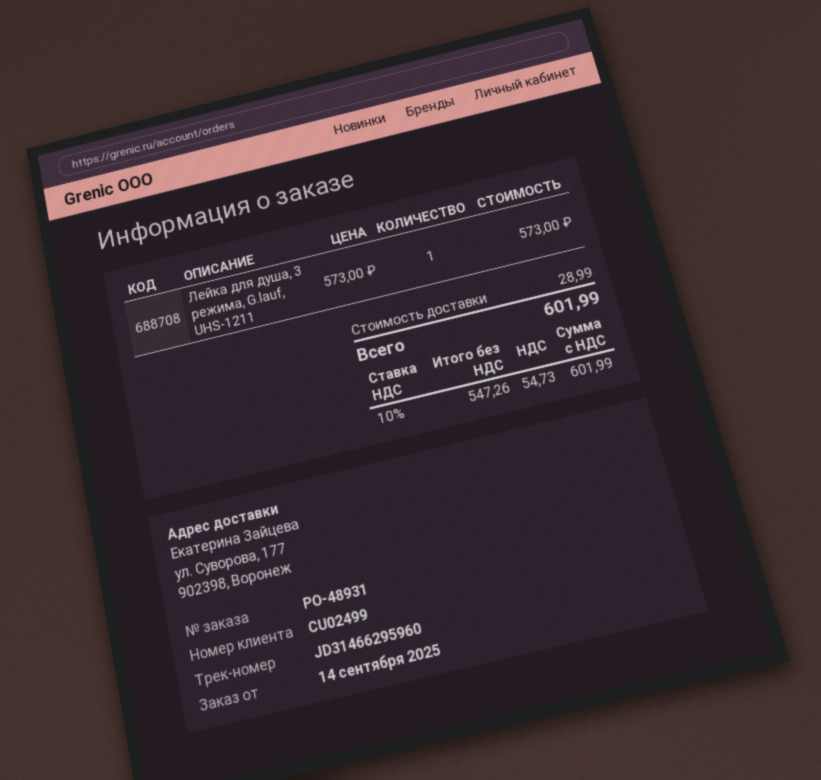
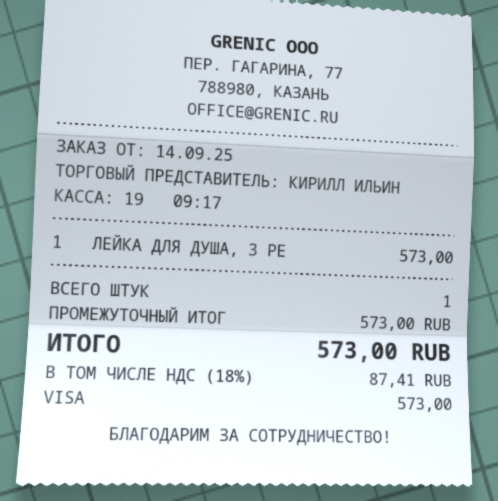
shipping: 28.99 -> none
tax: 10% = 54.73 -> 18% = 87.41
total: 601.99 -> 573.00

